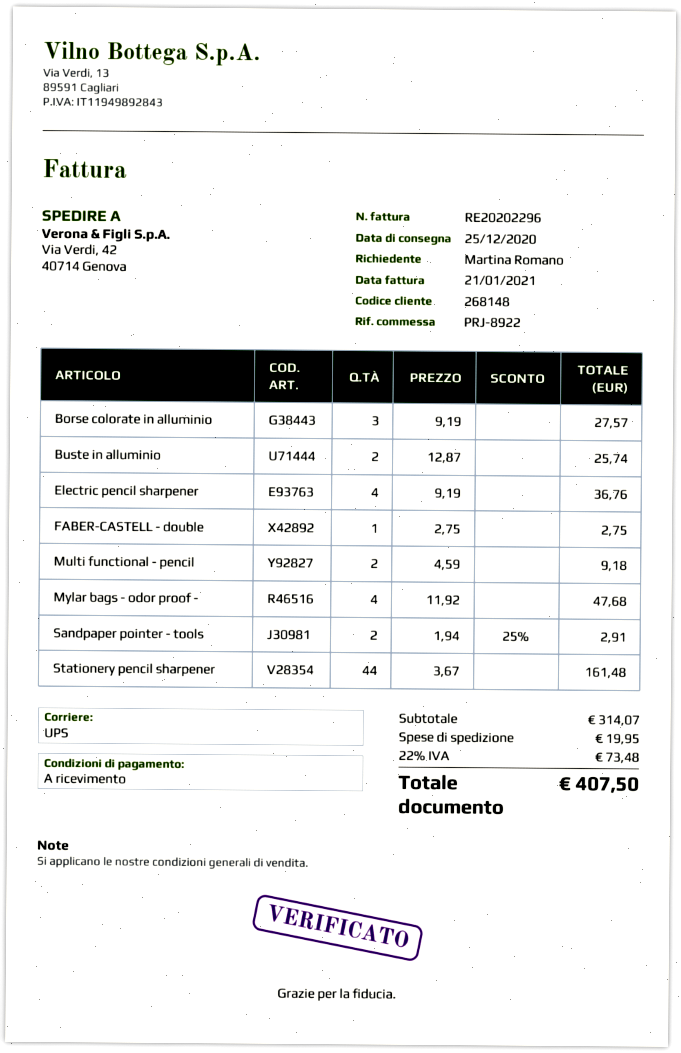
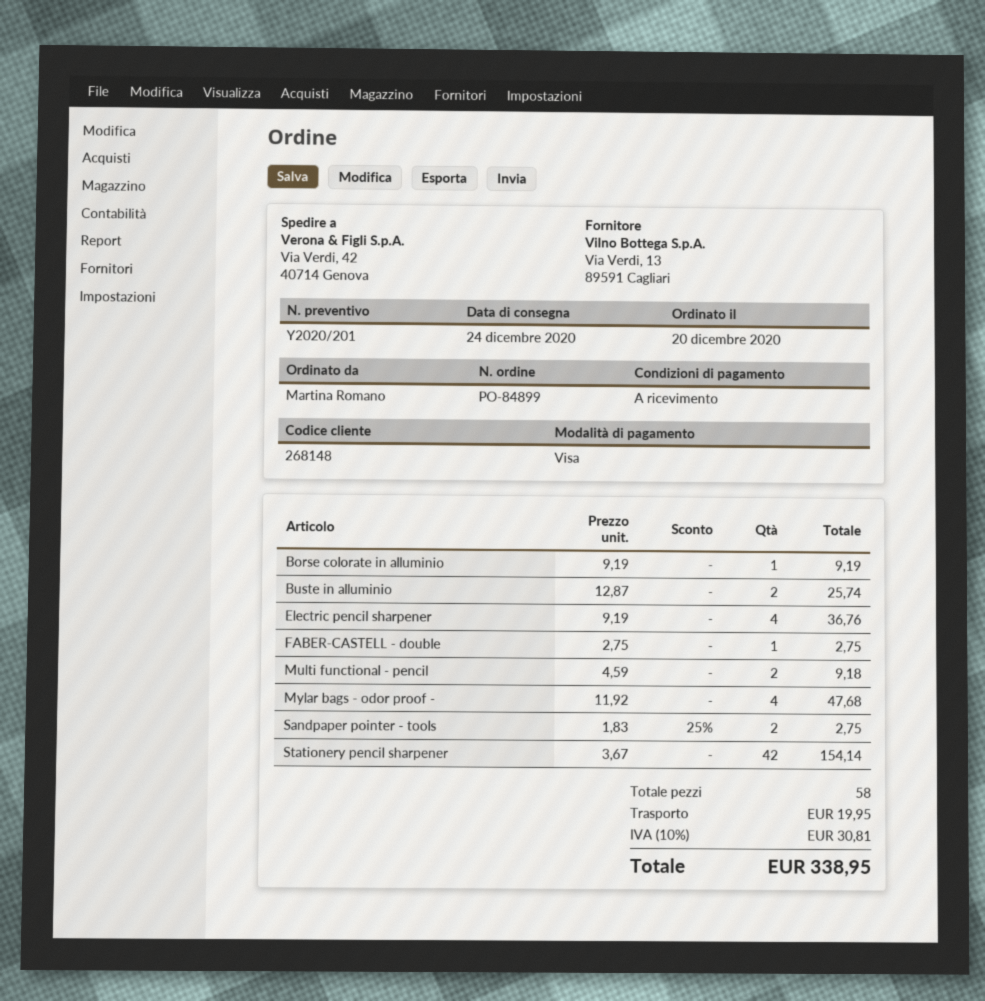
delivery date: 2020-12-25 -> 2020-12-24
Borse colorate in alluminio: 3 x 9.19 = 27.57 -> 1 x 9.19 = 9.19
Sandpaper pointer - tools: 2 x 1.94 - 25% = 2.91 -> 2 x 1.83 - 25% = 2.75
Stationery pencil sharpener: 44 x 3.67 = 161.48 -> 42 x 3.67 = 154.14
tax: 22% = 73.48 -> 10% = 30.81
total: 407.50 -> 338.95

